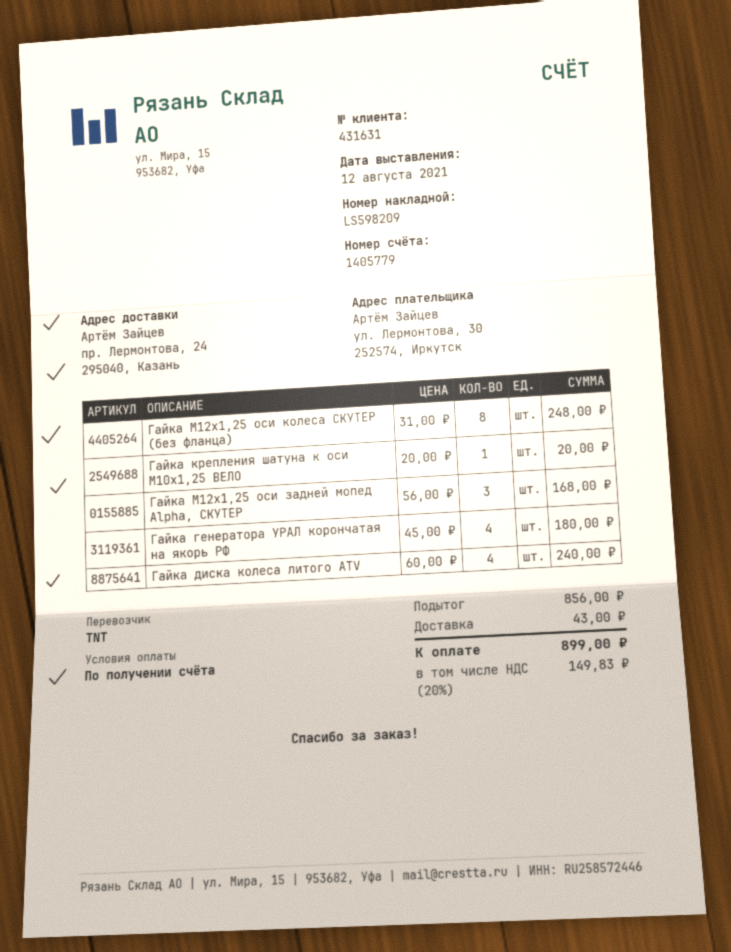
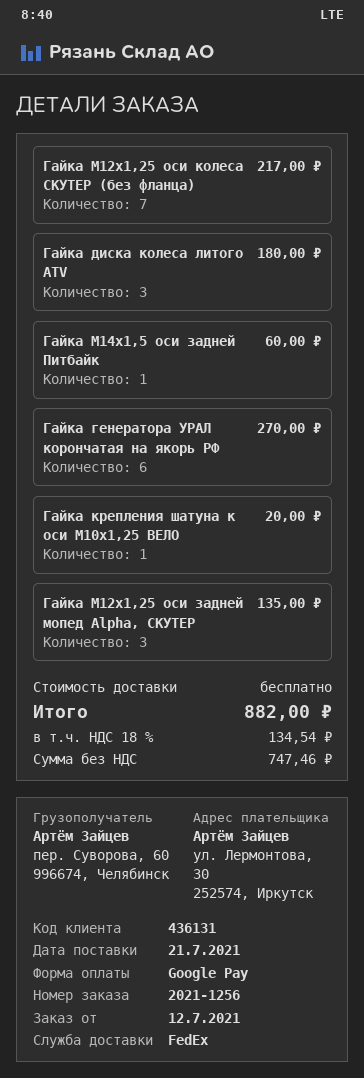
customer number: 431631 -> 436131
shipping method: TNT -> FedEx
ship to: пр. Лермонтова, 24, 295040, Казань -> пер. Суворова, 60, 996674, Челябинск
Гайка М12х1,25 оси колеса СКУТЕР (без фланца): 8 for 248.00 -> 7 for 217.00
Гайка М12х1,25 оси задней мопед Alpha, СКУТЕР: 3 for 168.00 -> 3 for 135.00
Гайка генератора УРАЛ корончатая на якорь РФ: 4 for 180.00 -> 6 for 270.00
Гайка диска колеса литого ATV: 4 for 240.00 -> 3 for 180.00
Гайка М14х1,5 оси задней Питбайк: none -> 1 for 60.00
shipping: 43.00 -> 0.00
tax: 20% = 149.83 -> 18% = 134.54
total: 899.00 -> 882.00

